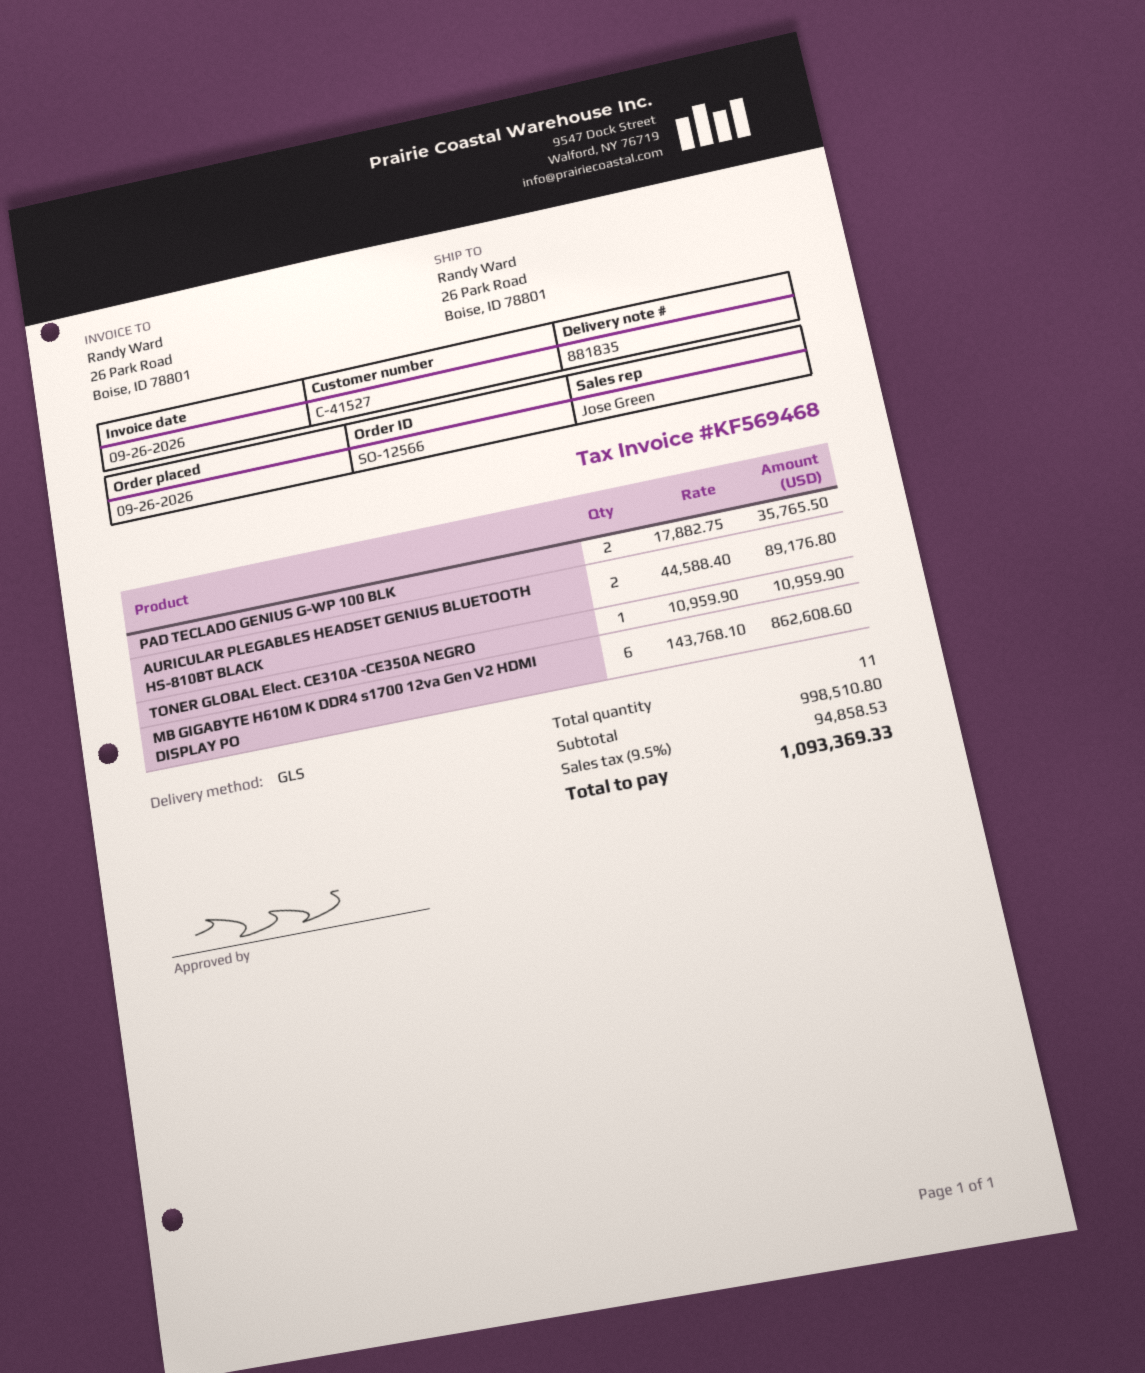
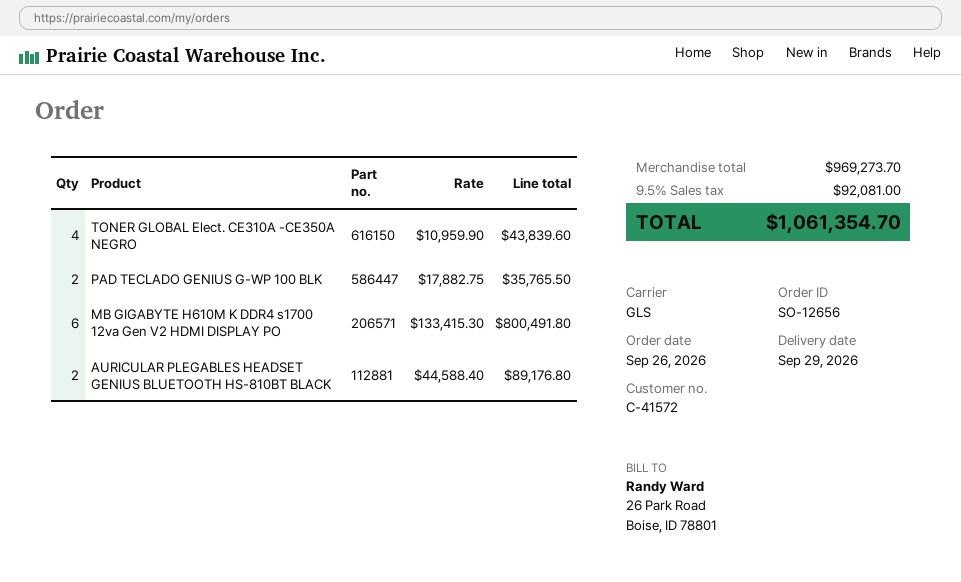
order number: SO-12566 -> SO-12656
customer number: C-41527 -> C-41572
TONER GLOBAL Elect. CE310A -CE350A NEGRO: 1 x 10959.90 = 10959.90 -> 4 x 10959.90 = 43839.60
MB GIGABYTE H610M K DDR4 s1700 12va Gen V2 HDMI DISPLAY PO: 6 x 143768.10 = 862608.60 -> 6 x 133415.30 = 800491.80
subtotal: 998510.80 -> 969273.70
tax: 9.5% = 94858.53 -> 9.5% = 92081.00
total: 1093369.33 -> 1061354.70

